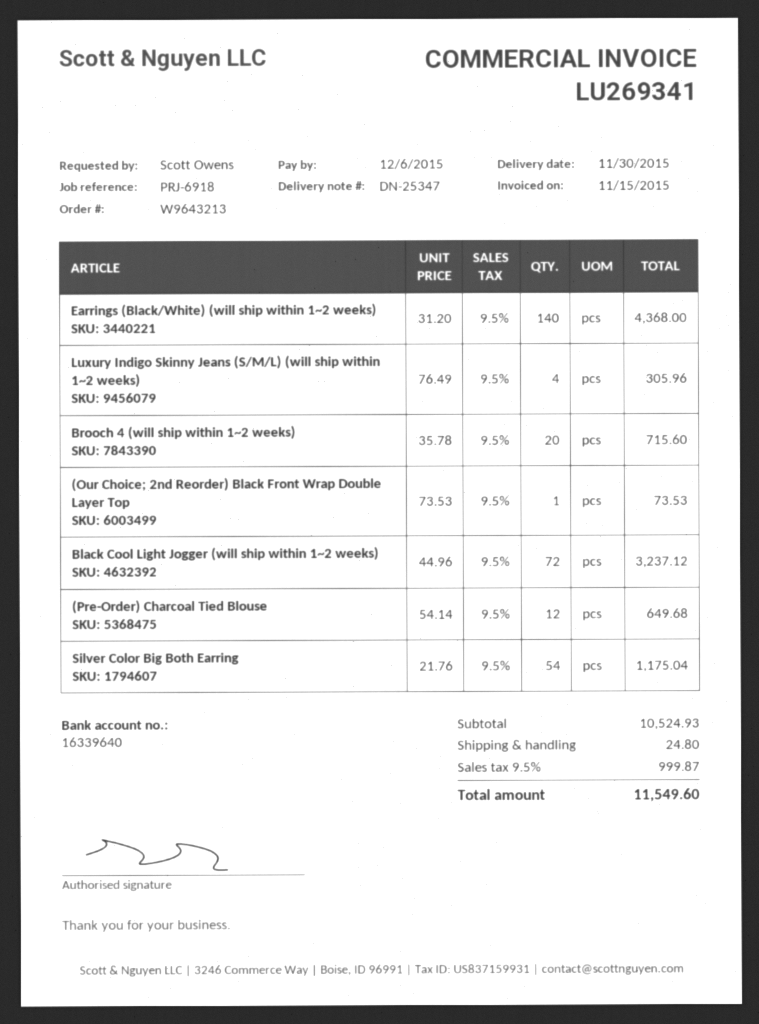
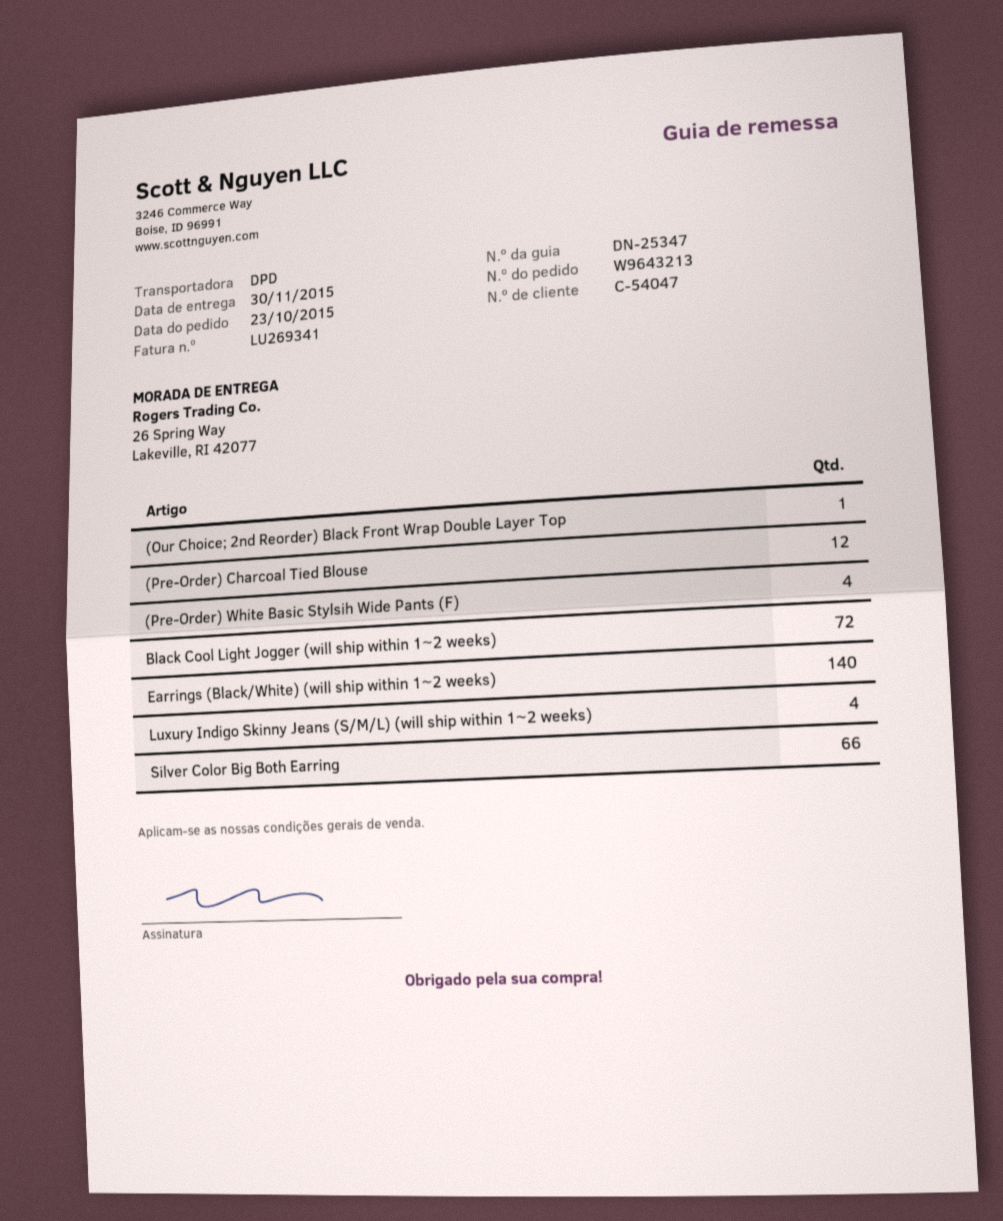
Brooch 4 (will ship within 1~2 weeks): 20 -> none
Silver Color Big Both Earring: 54 -> 66
(Pre-Order) White Basic Stylsih Wide Pants (F): none -> 4

